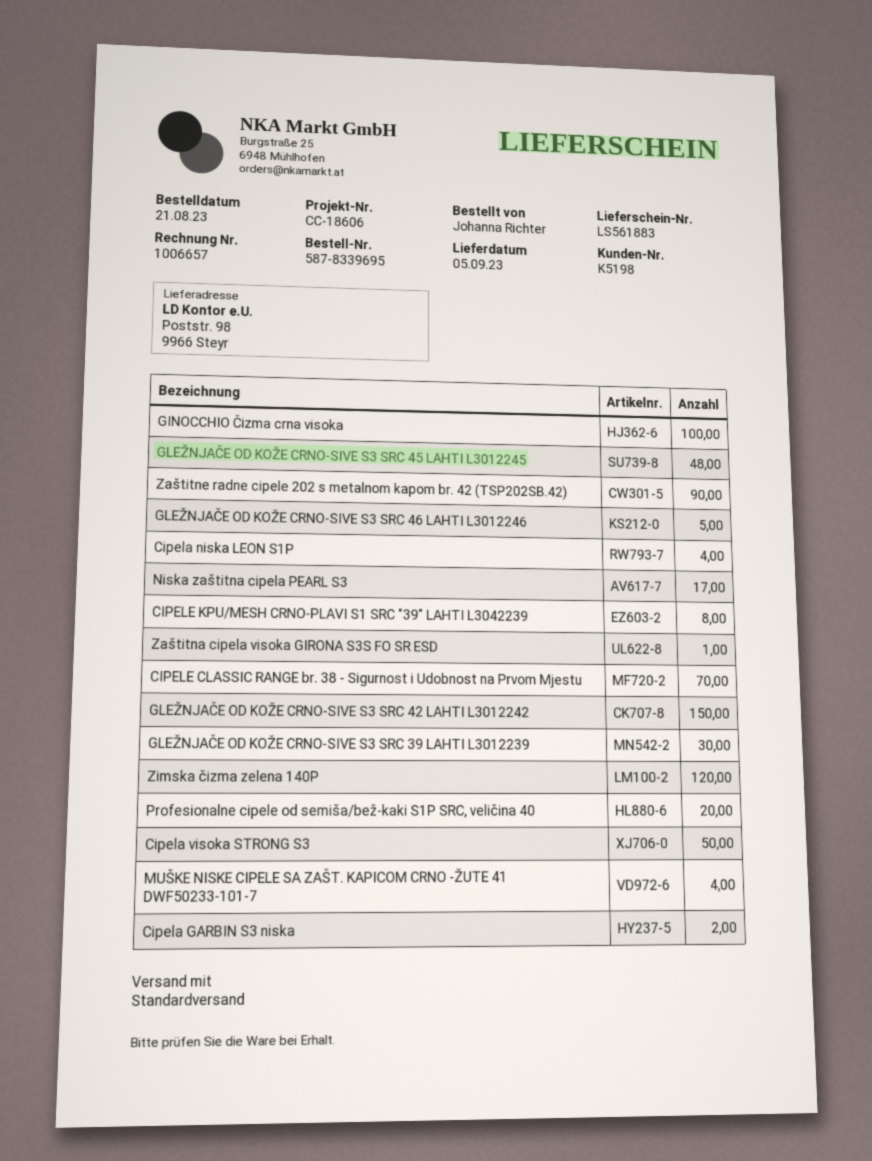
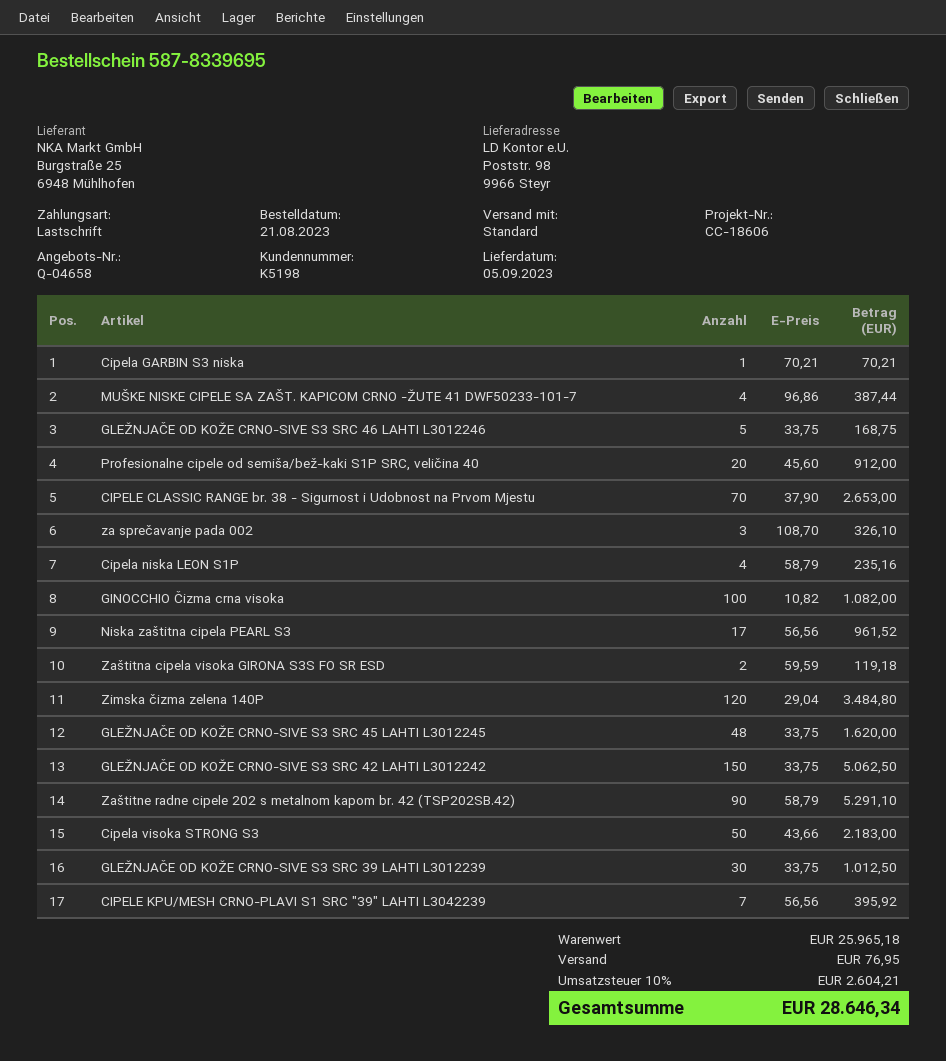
CIPELE KPU/MESH CRNO-PLAVI S1 SRC "39" LAHTI L3042239: 8 -> 7
Zaštitna cipela visoka GIRONA S3S FO SR ESD: 1 -> 2
Cipela GARBIN S3 niska: 2 -> 1
za sprečavanje pada 002: none -> 3

